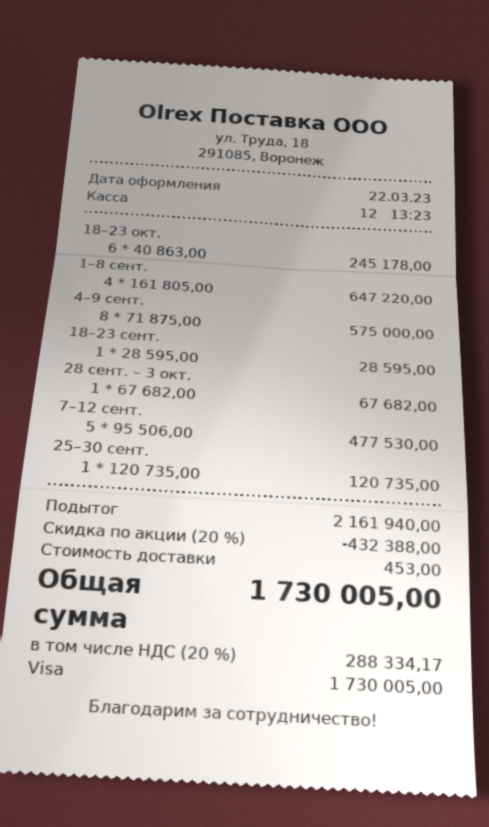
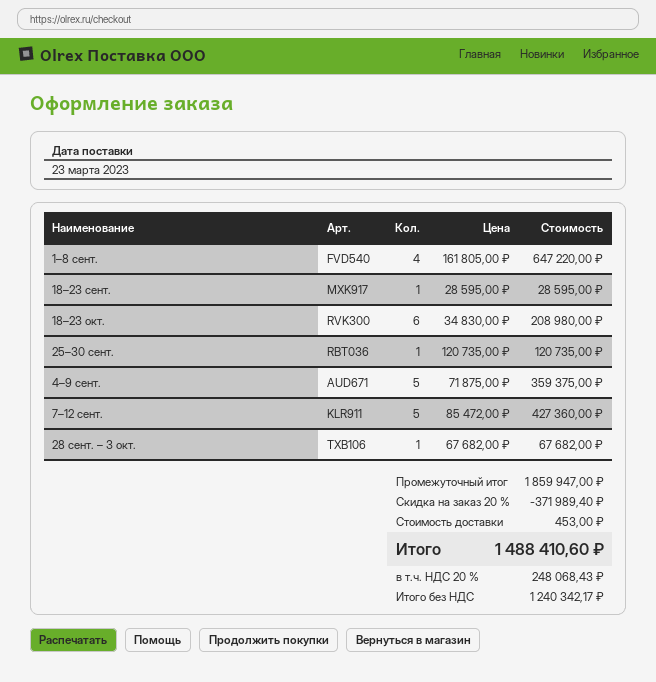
18–23 окт.: 6 x 40863.00 = 245178.00 -> 6 x 34830.00 = 208980.00
4–9 сент.: 8 x 71875.00 = 575000.00 -> 5 x 71875.00 = 359375.00
7–12 сент.: 5 x 95506.00 = 477530.00 -> 5 x 85472.00 = 427360.00
subtotal: 2161940.00 -> 1859947.00
discount: 20% = 432388.00 -> 20% = 371989.40
tax: 20% = 288334.17 -> 20% = 248068.43
total: 1730005.00 -> 1488410.60

